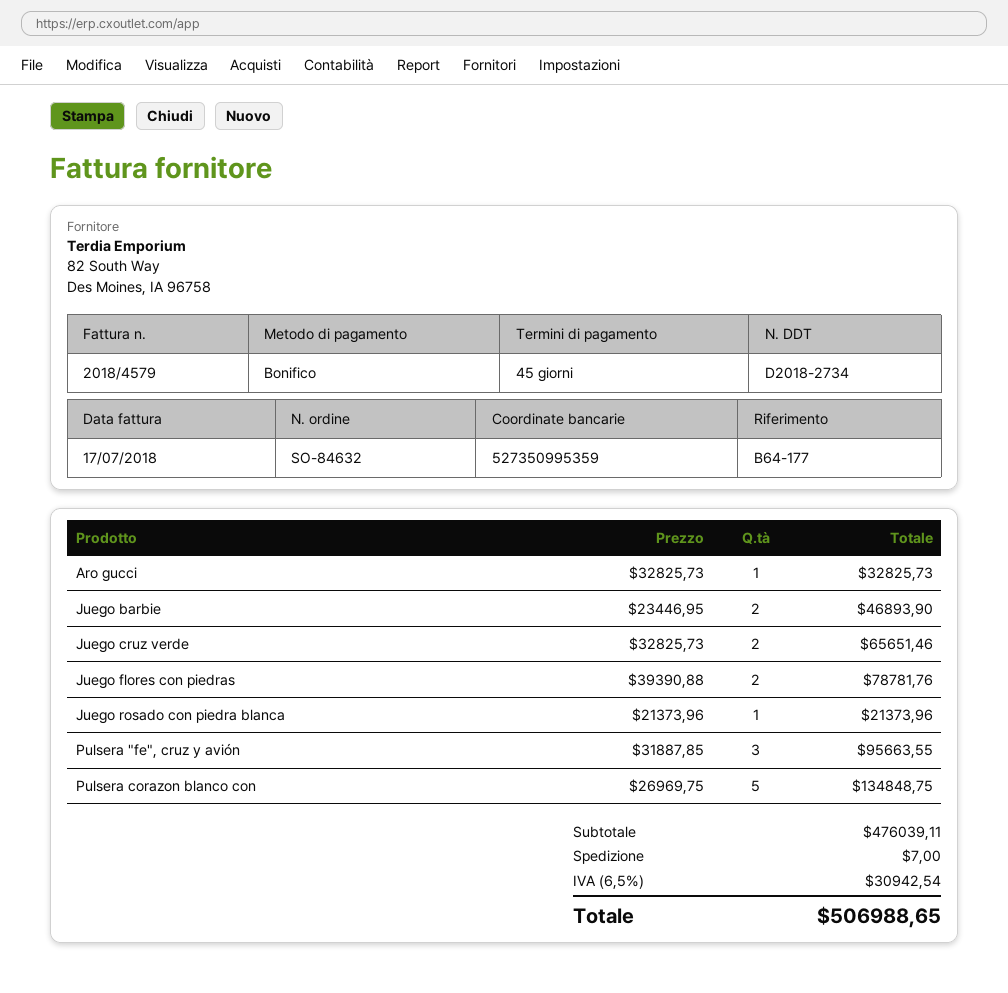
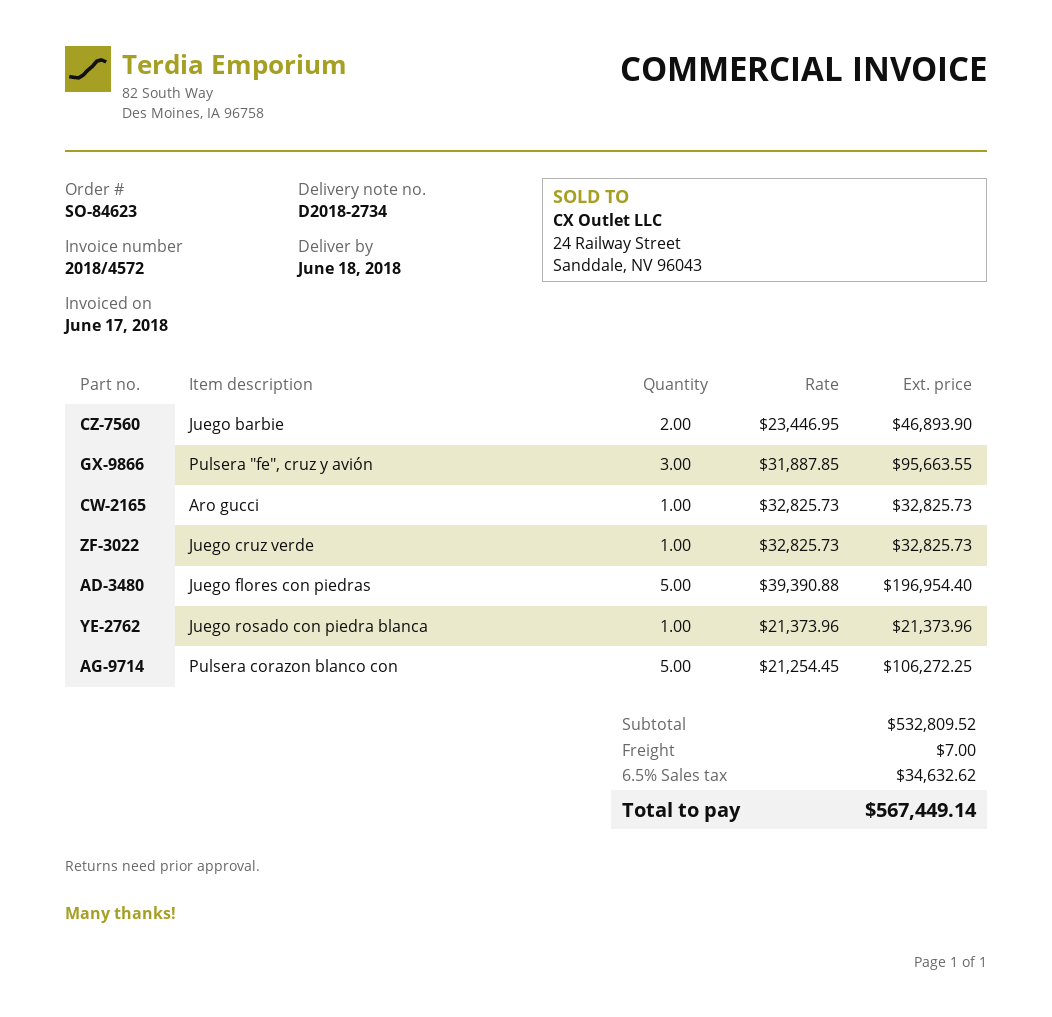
order number: SO-84632 -> SO-84623
invoice number: 2018/4579 -> 2018/4572
invoice date: 2018-07-17 -> 2018-06-17
Juego cruz verde: 2 x 32825.73 = 65651.46 -> 1 x 32825.73 = 32825.73
Juego flores con piedras: 2 x 39390.88 = 78781.76 -> 5 x 39390.88 = 196954.40
Pulsera corazon blanco con: 5 x 26969.75 = 134848.75 -> 5 x 21254.45 = 106272.25
subtotal: 476039.11 -> 532809.52
tax: 6.5% = 30942.54 -> 6.5% = 34632.62
total: 506988.65 -> 567449.14

